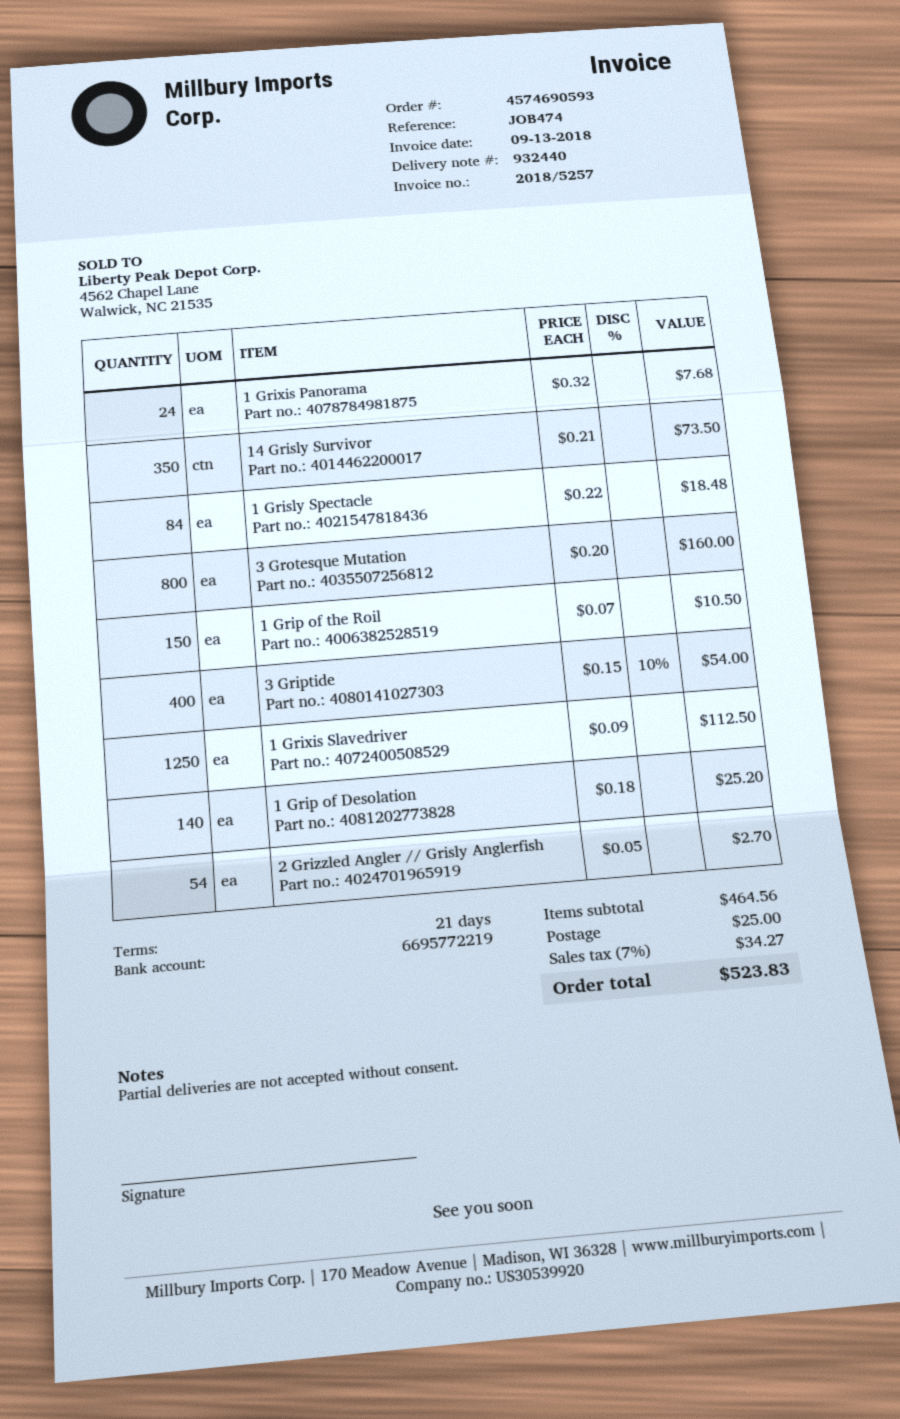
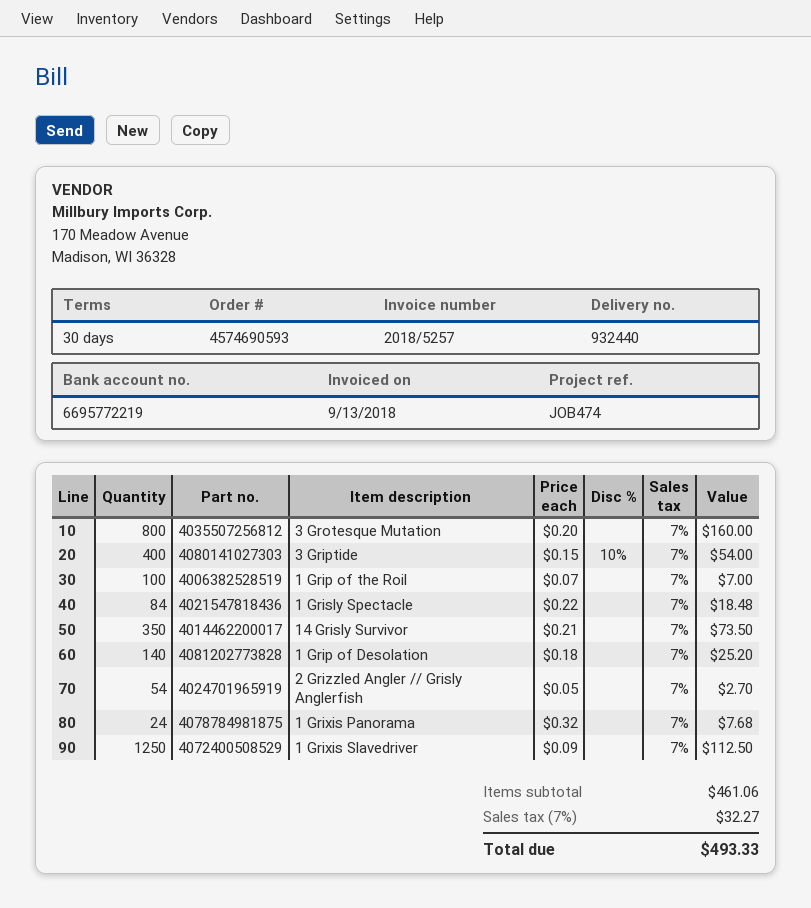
payment terms: 21 days -> 30 days
1 Grip of the Roil: 150 x 0.07 = 10.50 -> 100 x 0.07 = 7.00
subtotal: 464.56 -> 461.06
shipping: 25.00 -> none
tax: 7% = 34.27 -> 7% = 32.27
total: 523.83 -> 493.33

